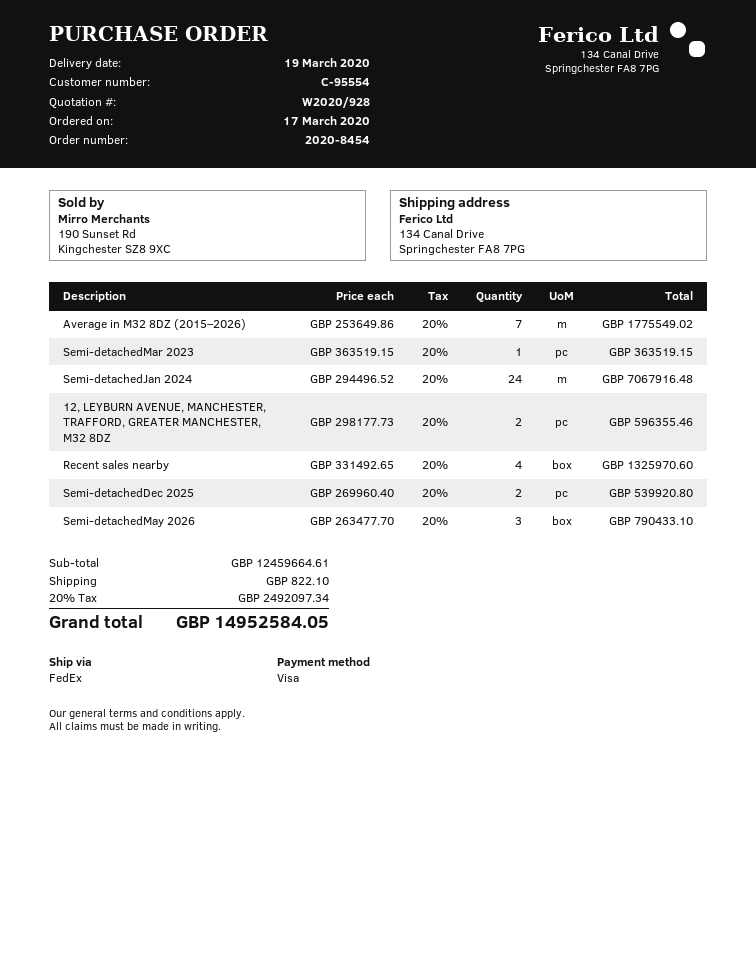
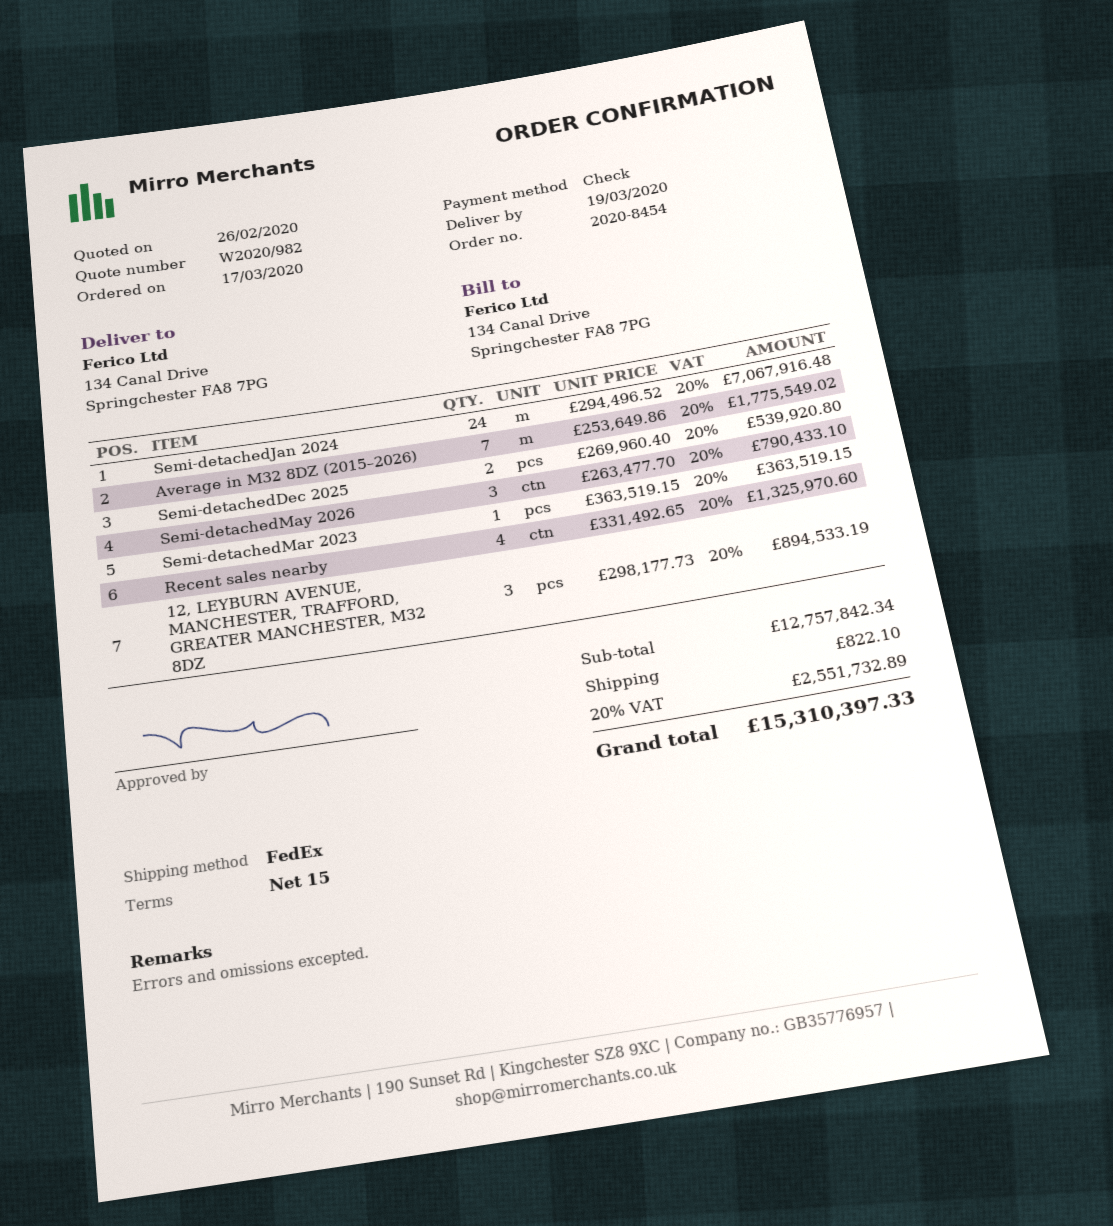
quote number: W2020/928 -> W2020/982
payment method: Visa -> cheque
12, LEYBURN AVENUE, MANCHESTER, TRAFFORD, GREATER MANCHESTER, M32 8DZ: 2 x 298177.73 = 596355.46 -> 3 x 298177.73 = 894533.19
subtotal: 12459664.61 -> 12757842.34
tax: 20% = 2492097.34 -> 20% = 2551732.89
total: 14952584.05 -> 15310397.33

